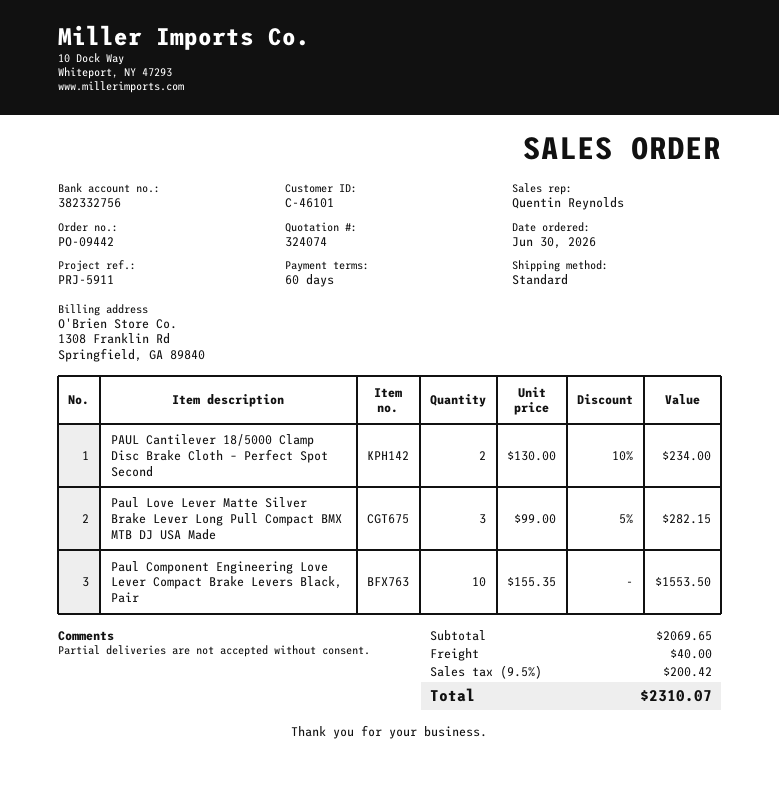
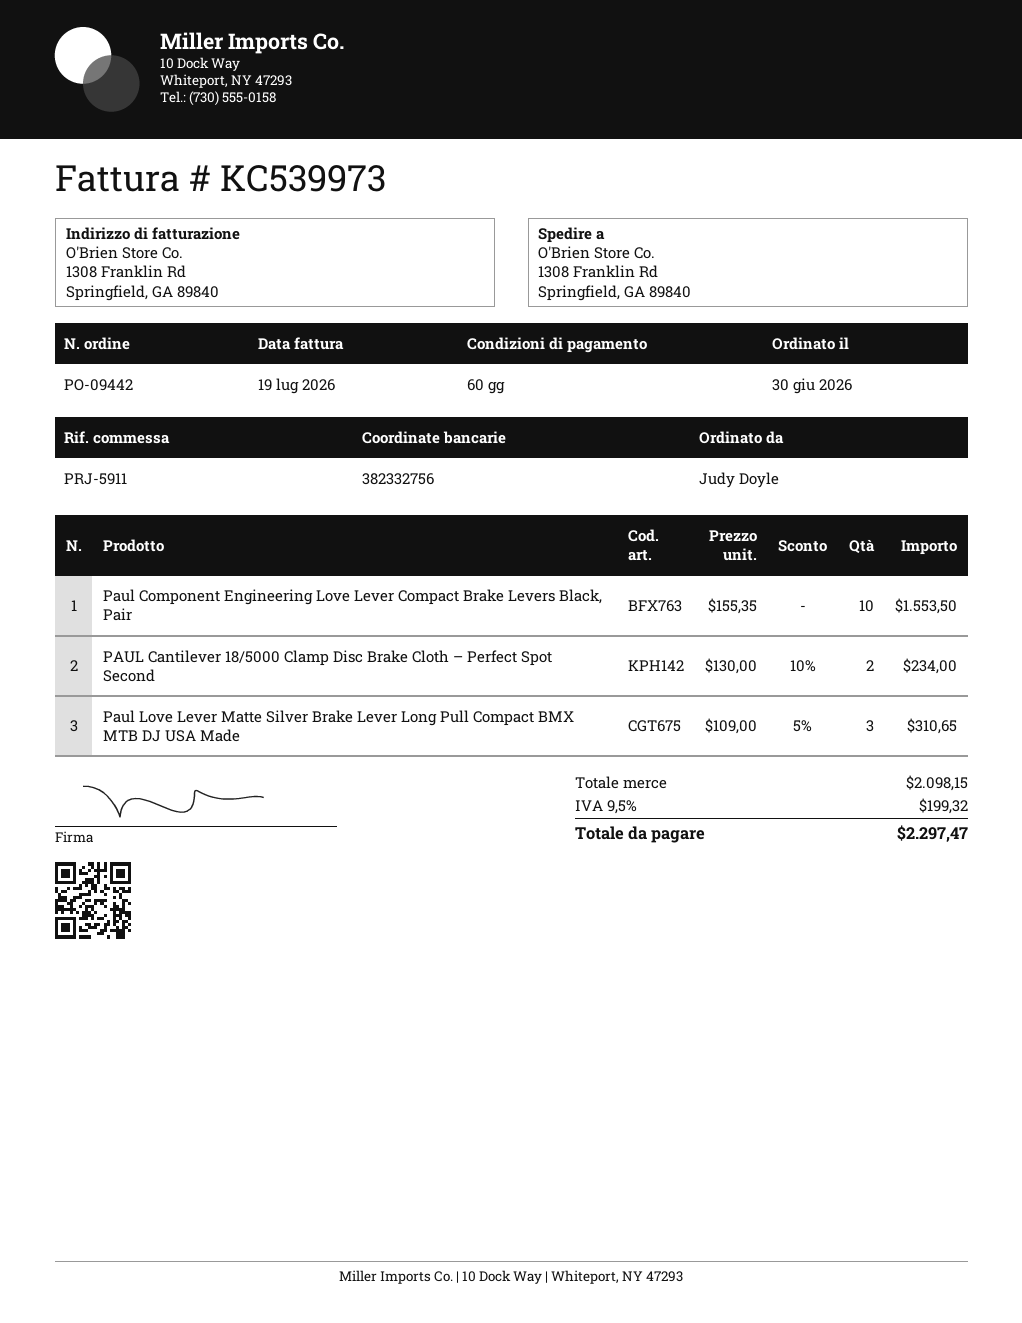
Paul Love Lever Matte Silver Brake Lever Long Pull Compact BMX MTB DJ USA Made: 3 x 99.00 - 5% = 282.15 -> 3 x 109.00 - 5% = 310.65
subtotal: 2069.65 -> 2098.15
shipping: 40.00 -> none
tax: 9.5% = 200.42 -> 9.5% = 199.32
total: 2310.07 -> 2297.47

